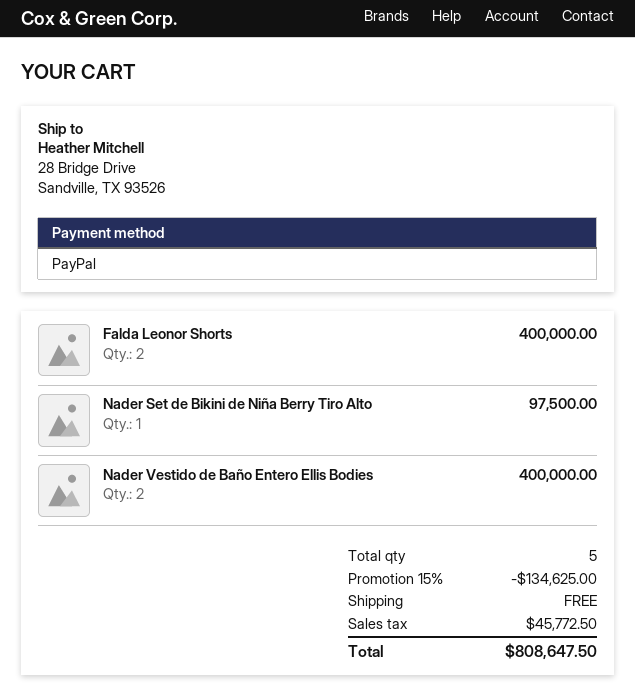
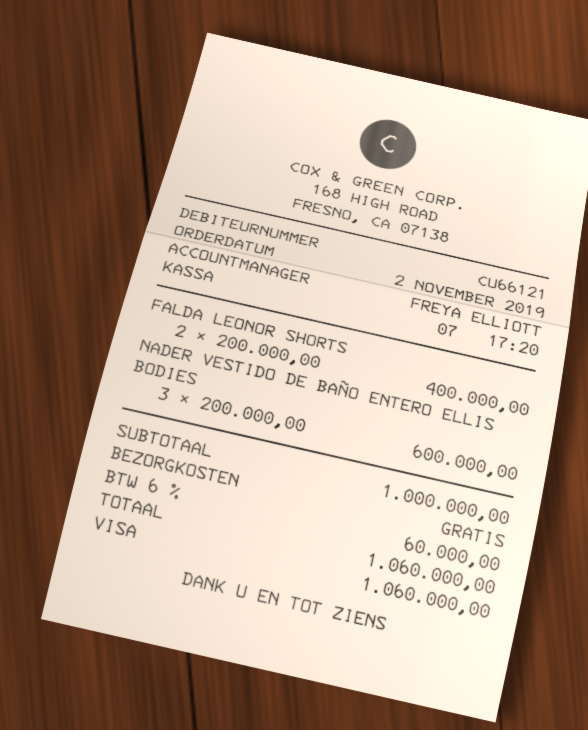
payment method: PayPal -> Visa
Nader Set de Bikini de Niña Berry Tiro Alto: 1 for 97500.00 -> none
Nader Vestido de Baño Entero Ellis Bodies: 2 for 400000.00 -> 3 for 600000.00
discount: 15% = 134625.00 -> none
tax: 45772.50 -> 60000.00
total: 808647.50 -> 1060000.00

